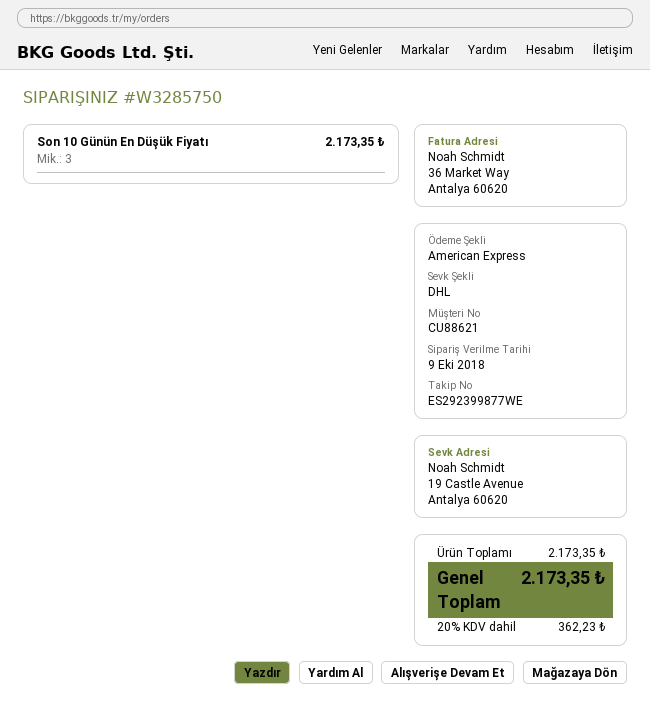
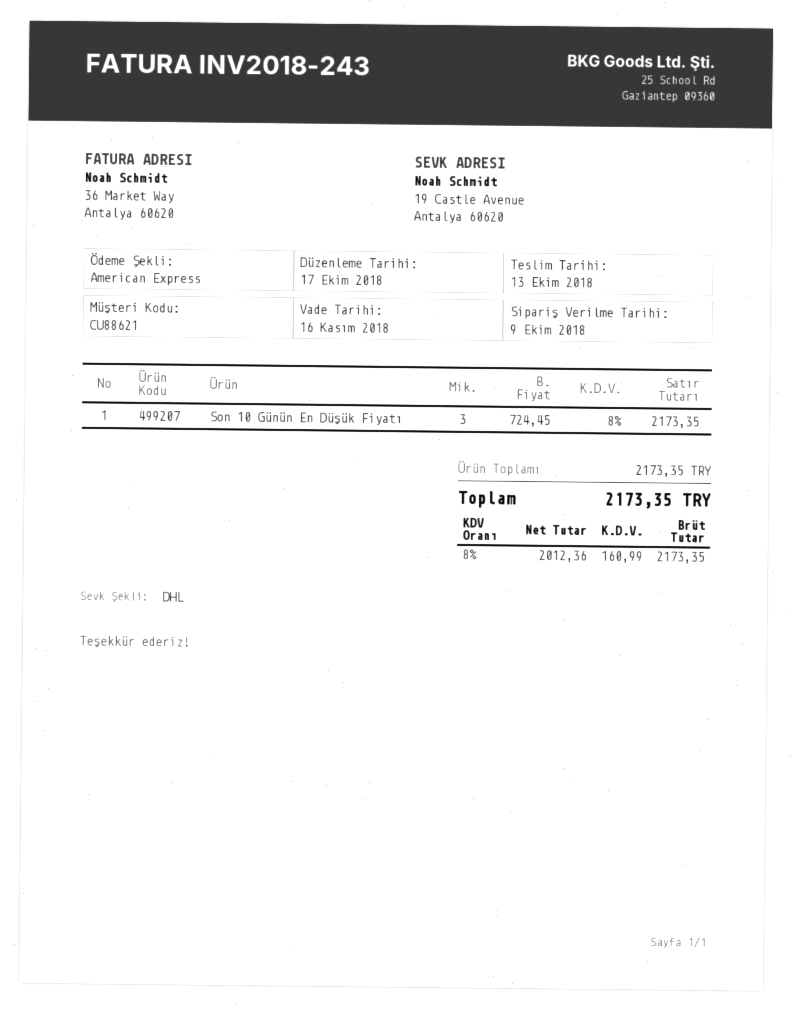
tax: 20% = 362.23 -> 8% = 160.99

